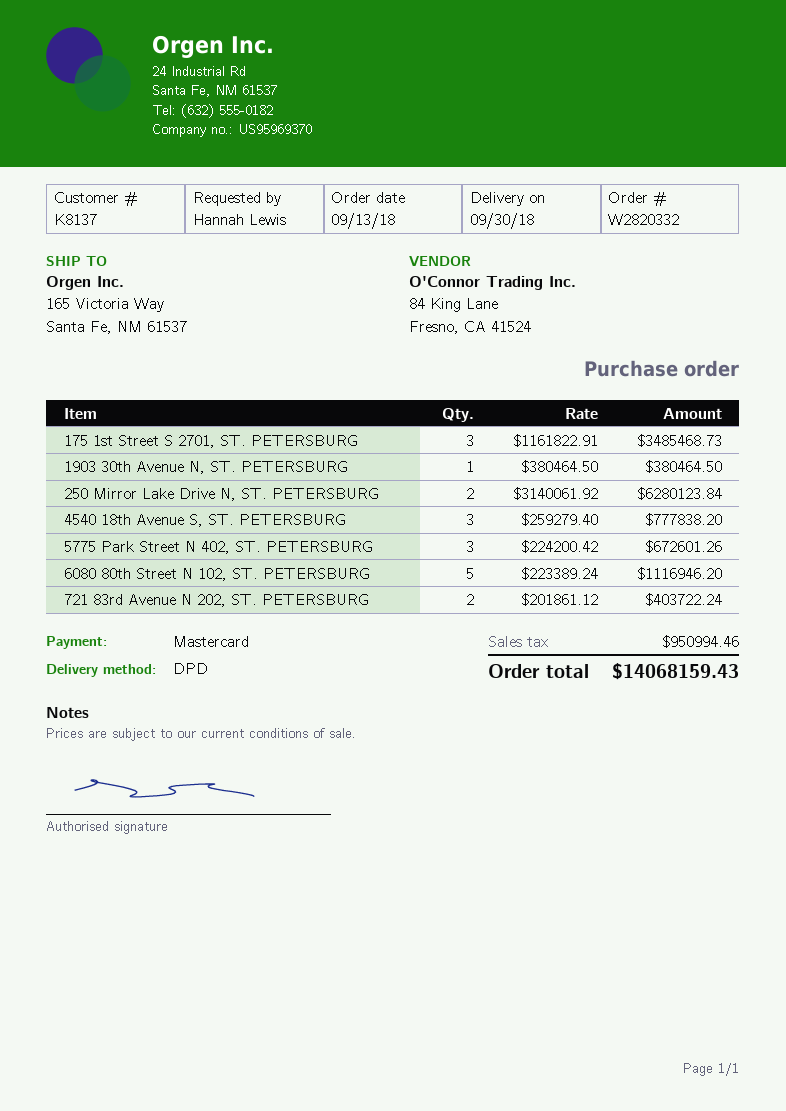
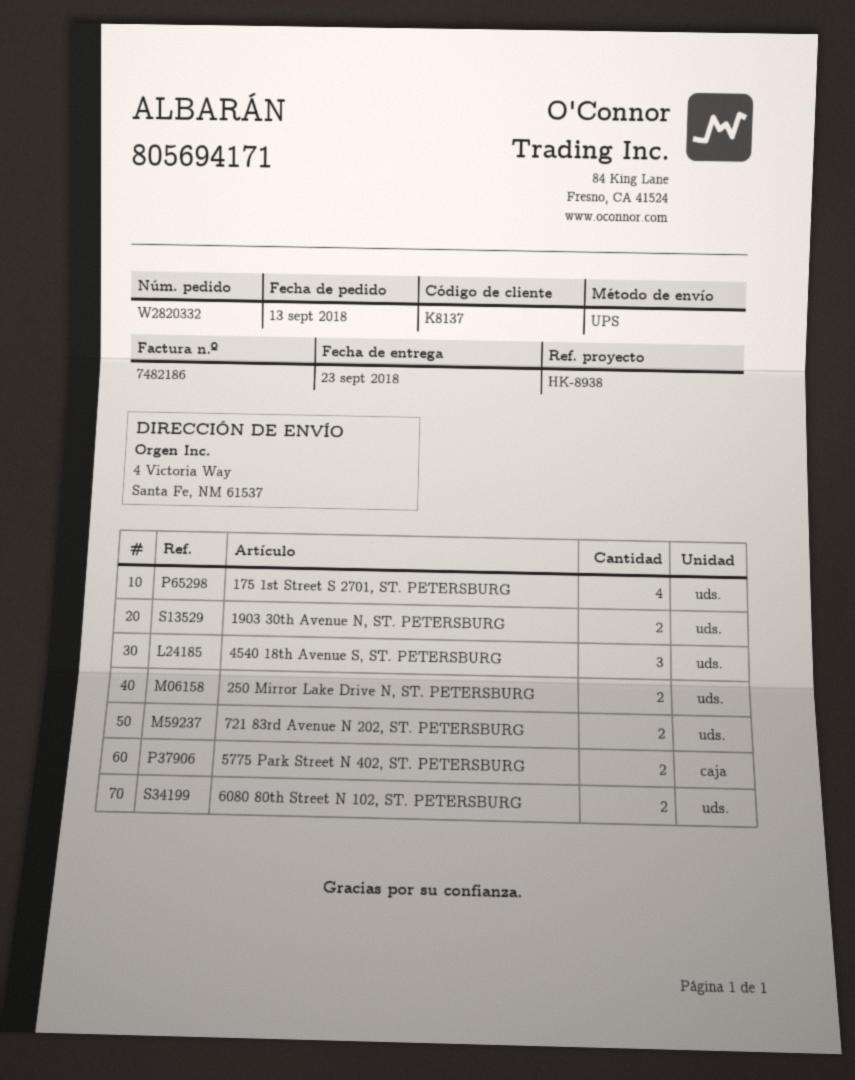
delivery date: 2018-09-30 -> 2018-09-23
shipping method: DPD -> UPS
ship to: 165 Victoria Way, Santa Fe, NM 61537 -> 4 Victoria Way, Santa Fe, NM 61537
175 1st Street S 2701, ST. PETERSBURG: 3 -> 4
1903 30th Avenue N, ST. PETERSBURG: 1 -> 2
5775 Park Street N 402, ST. PETERSBURG: 3 -> 2
6080 80th Street N 102, ST. PETERSBURG: 5 -> 2

